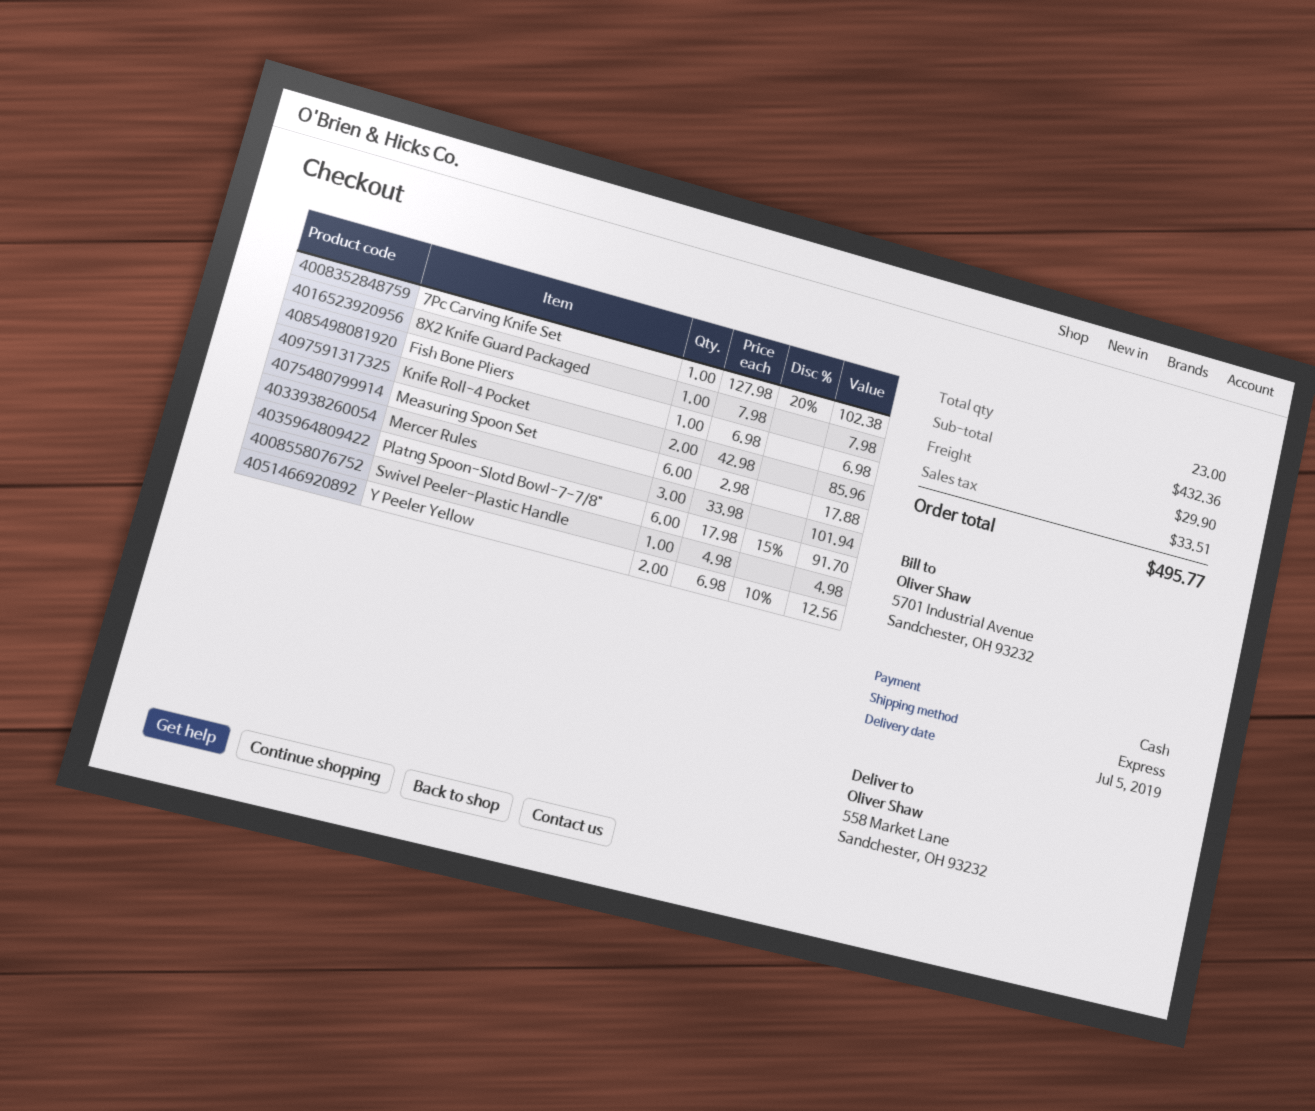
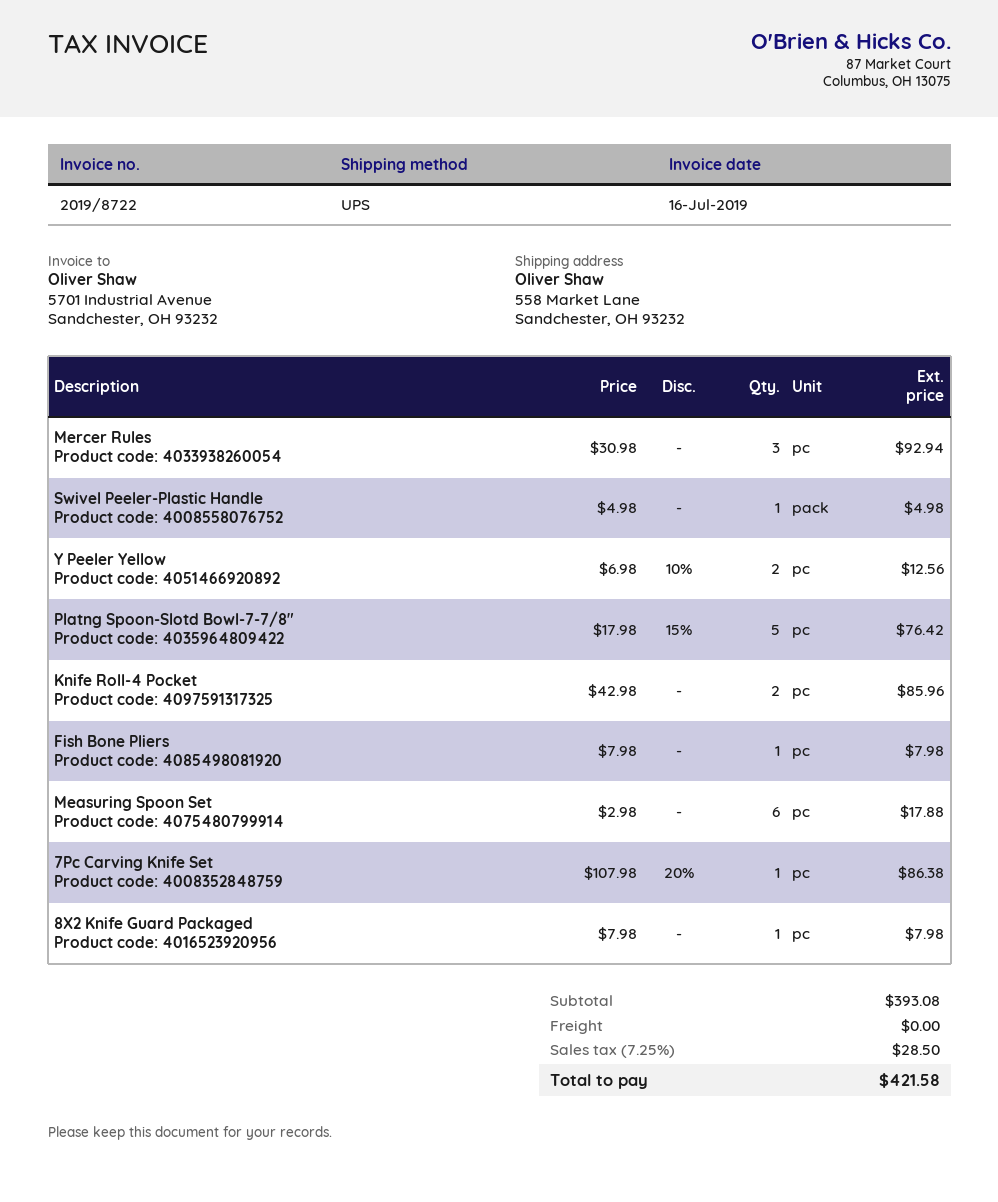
shipping method: express -> UPS
7Pc Carving Knife Set: 1 x 127.98 - 20% = 102.38 -> 1 x 107.98 - 20% = 86.38
Fish Bone Pliers: 1 x 6.98 = 6.98 -> 1 x 7.98 = 7.98
Mercer Rules: 3 x 33.98 = 101.94 -> 3 x 30.98 = 92.94
Platng Spoon-Slotd Bowl-7-7/8": 6 x 17.98 - 15% = 91.70 -> 5 x 17.98 - 15% = 76.42
subtotal: 432.36 -> 393.08
shipping: 29.90 -> 0.00
tax: 33.51 -> 28.50
total: 495.77 -> 421.58

